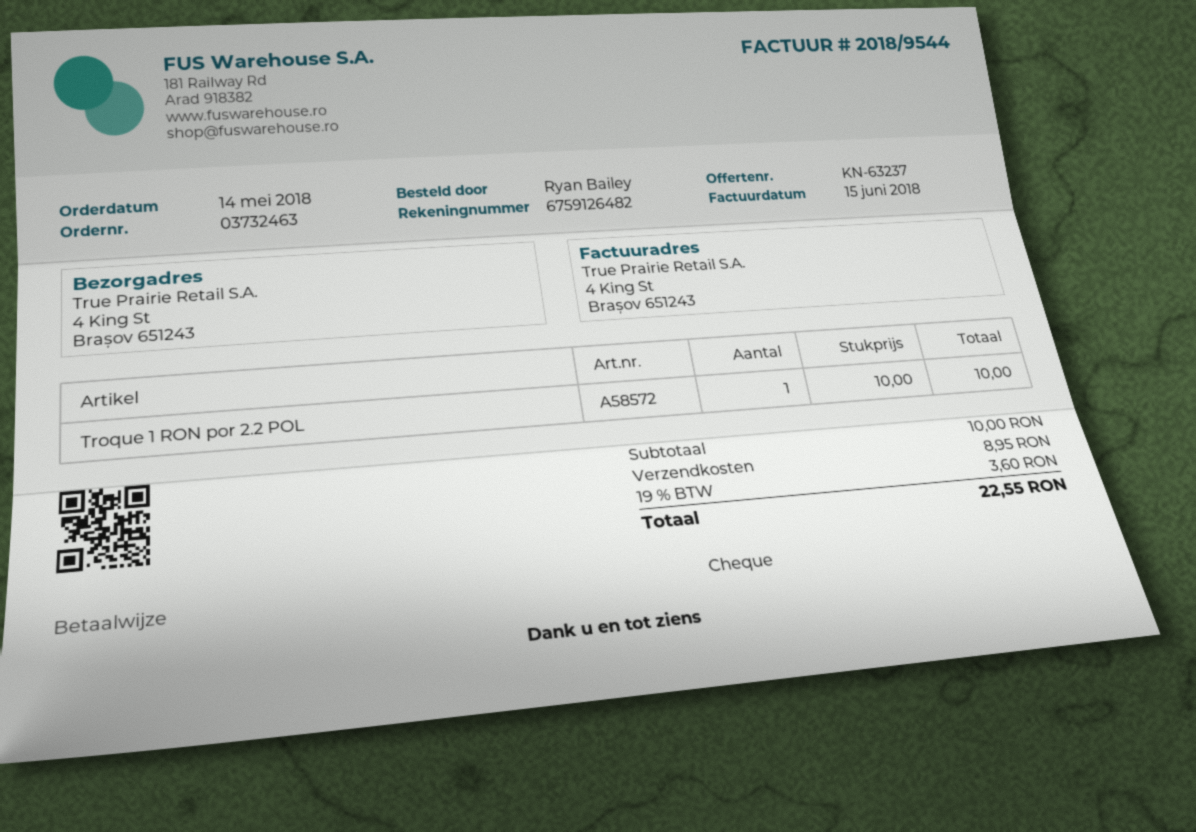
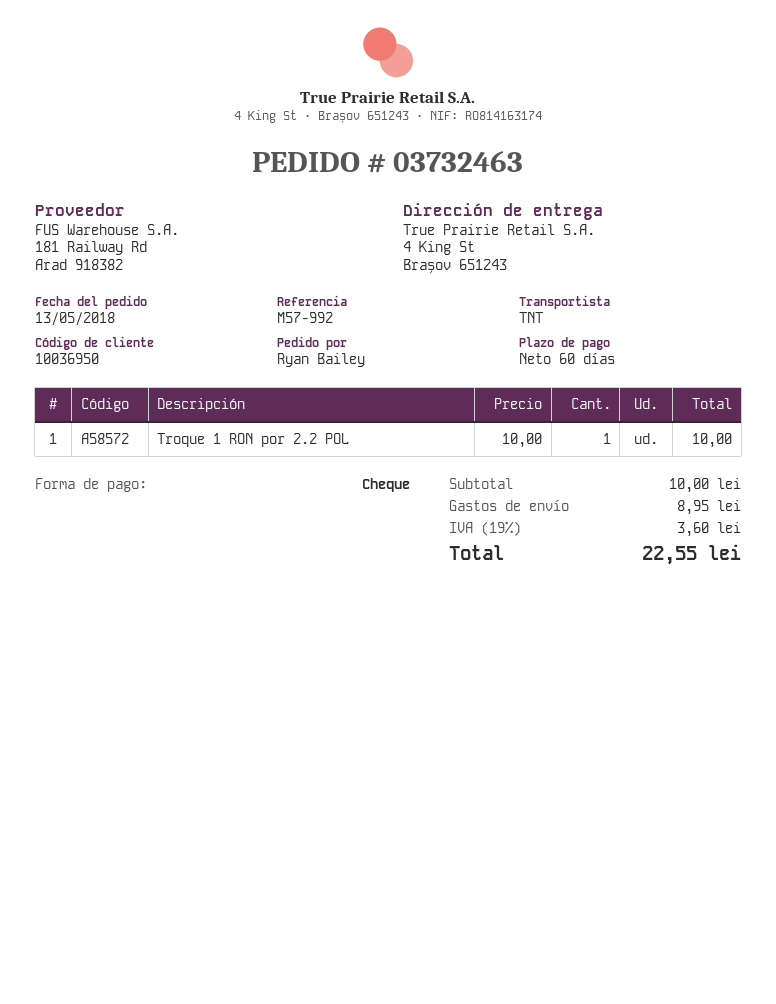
order date: 2018-05-14 -> 2018-05-13

